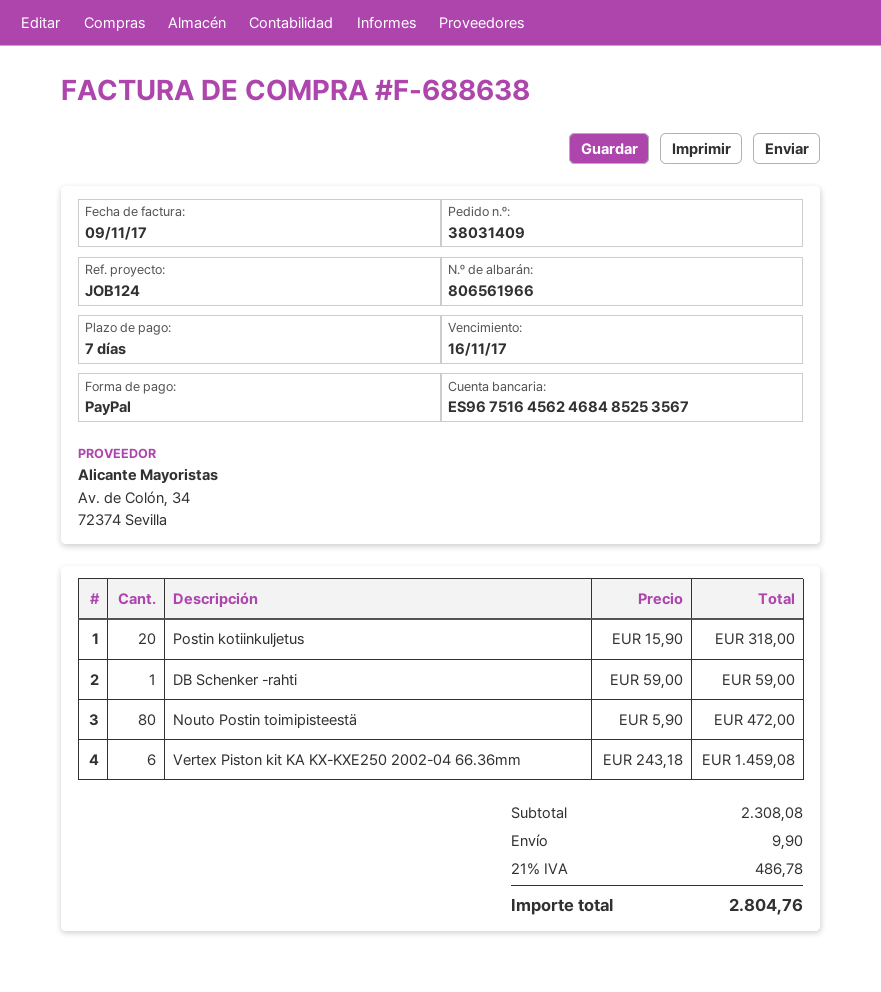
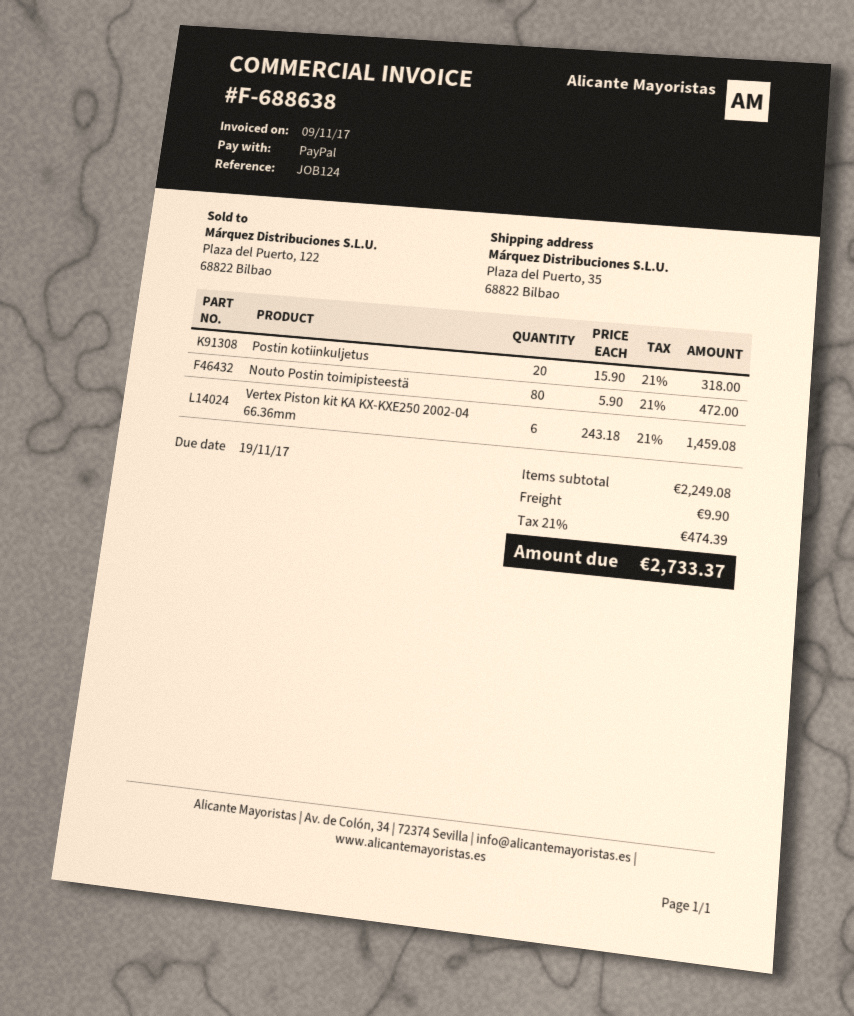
due date: 2017-11-16 -> 2017-11-19
DB Schenker -rahti: 1 x 59.00 = 59.00 -> none
subtotal: 2308.08 -> 2249.08
tax: 21% = 486.78 -> 21% = 474.39
total: 2804.76 -> 2733.37

